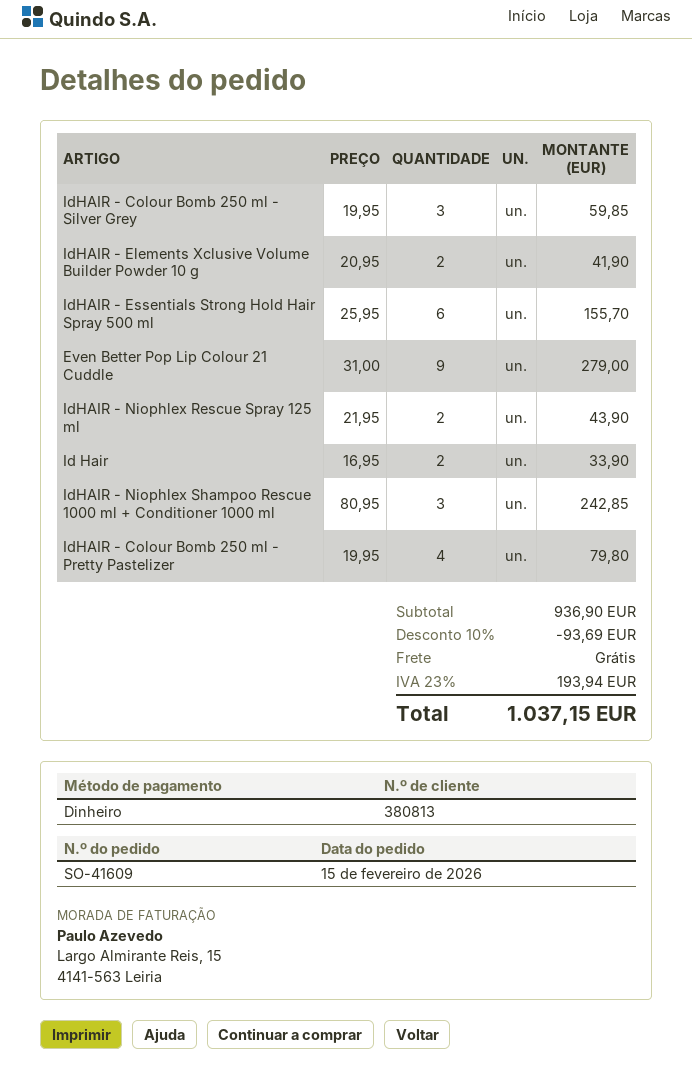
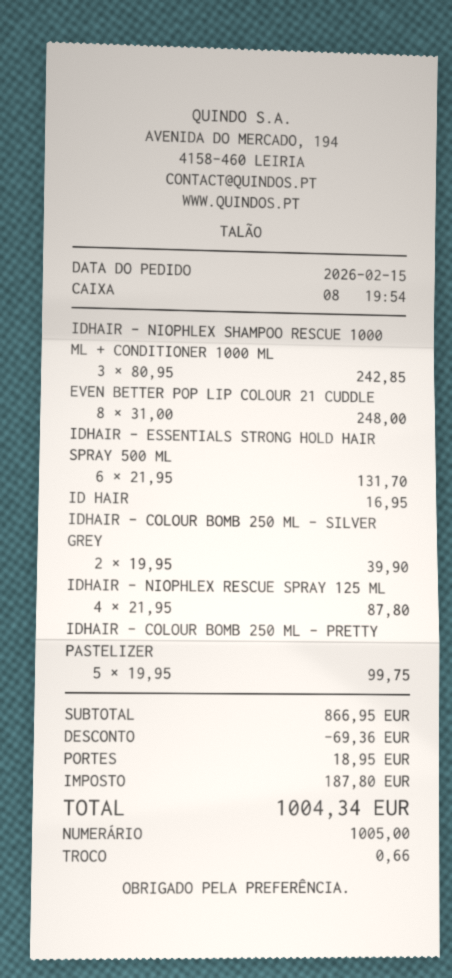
IdHAIR - Colour Bomb 250 ml - Silver Grey: 3 x 19.95 = 59.85 -> 2 x 19.95 = 39.90
IdHAIR - Elements Xclusive Volume Builder Powder 10 g: 2 x 20.95 = 41.90 -> none
IdHAIR - Essentials Strong Hold Hair Spray 500 ml: 6 x 25.95 = 155.70 -> 6 x 21.95 = 131.70
Even Better Pop Lip Colour 21 Cuddle: 9 x 31.00 = 279.00 -> 8 x 31.00 = 248.00
IdHAIR - Niophlex Rescue Spray 125 ml: 2 x 21.95 = 43.90 -> 4 x 21.95 = 87.80
Id Hair: 2 x 16.95 = 33.90 -> 1 x 16.95 = 16.95
IdHAIR - Colour Bomb 250 ml - Pretty Pastelizer: 4 x 19.95 = 79.80 -> 5 x 19.95 = 99.75
subtotal: 936.90 -> 866.95
discount: 93.69 -> 69.36
shipping: 0.00 -> 18.95
tax: 193.94 -> 187.80
total: 1037.15 -> 1004.34

